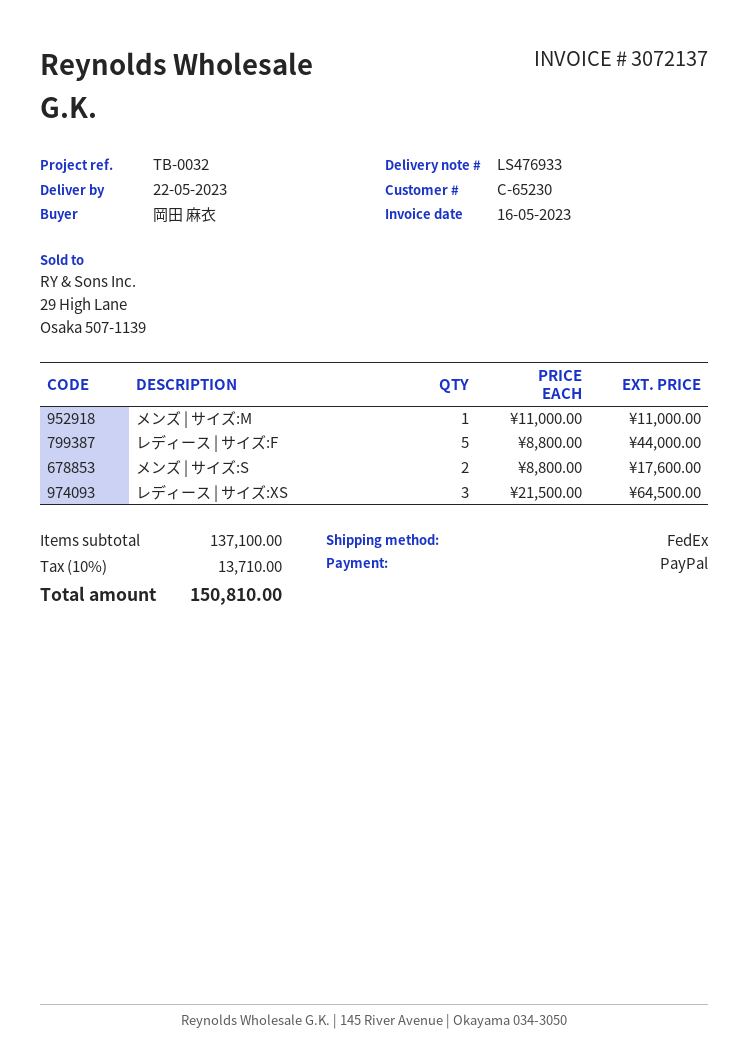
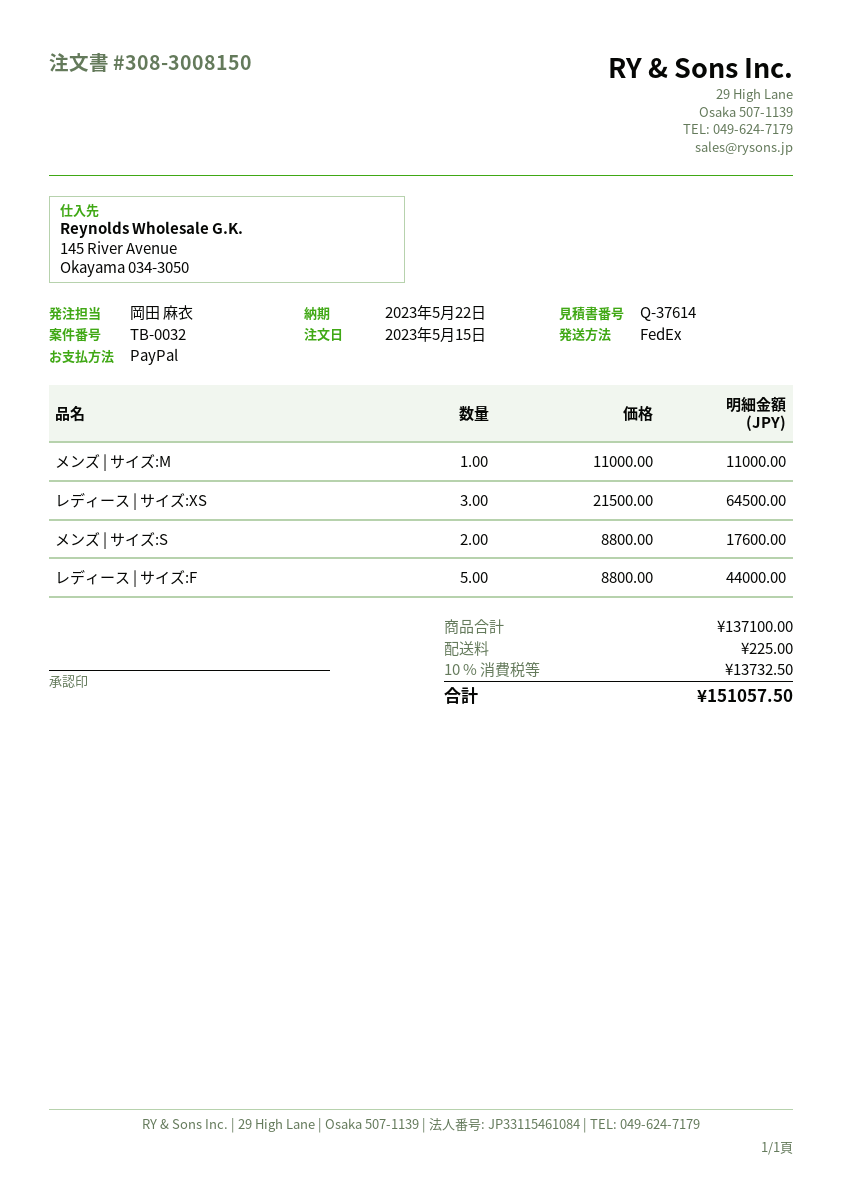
shipping: none -> 225.00
tax: 10% = 13710.00 -> 10% = 13732.50
total: 150810.00 -> 151057.50

